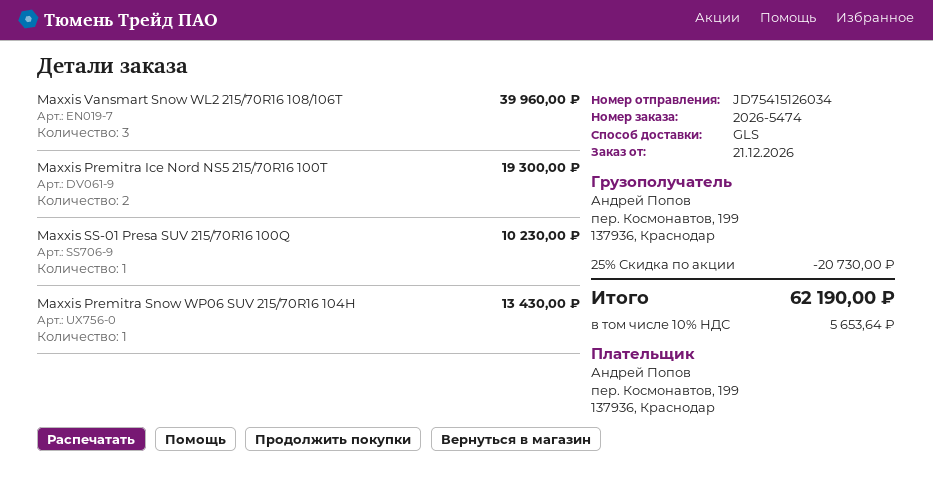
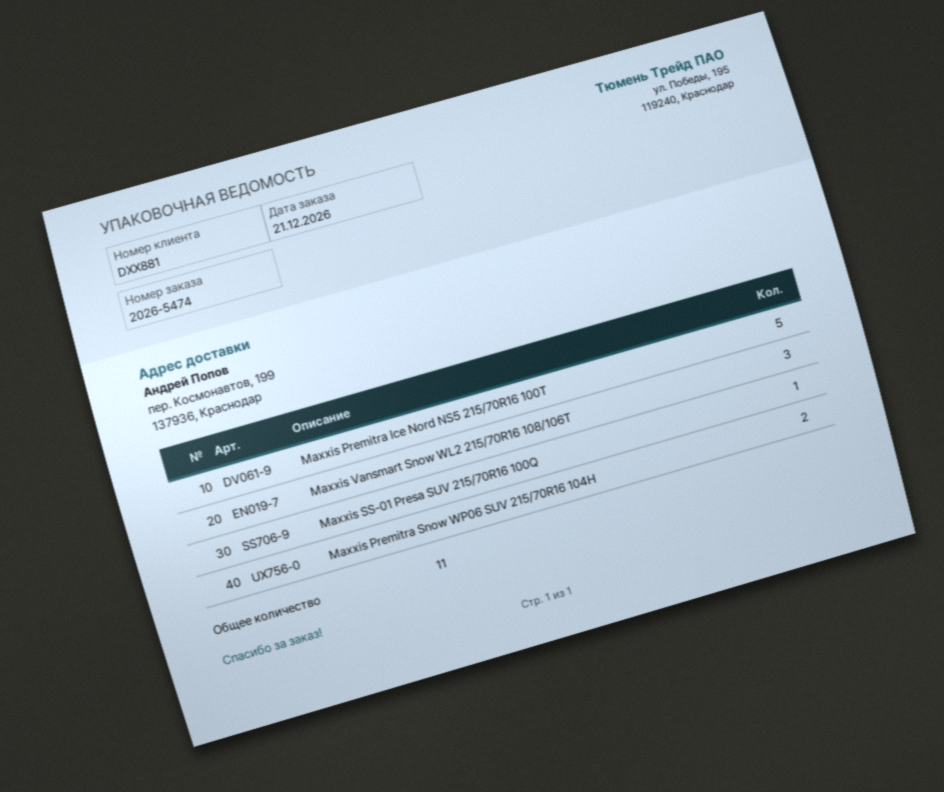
Maxxis Premitra Ice Nord NS5 215/70R16 100T: 2 -> 5
Maxxis Premitra Snow WP06 SUV 215/70R16 104H: 1 -> 2

